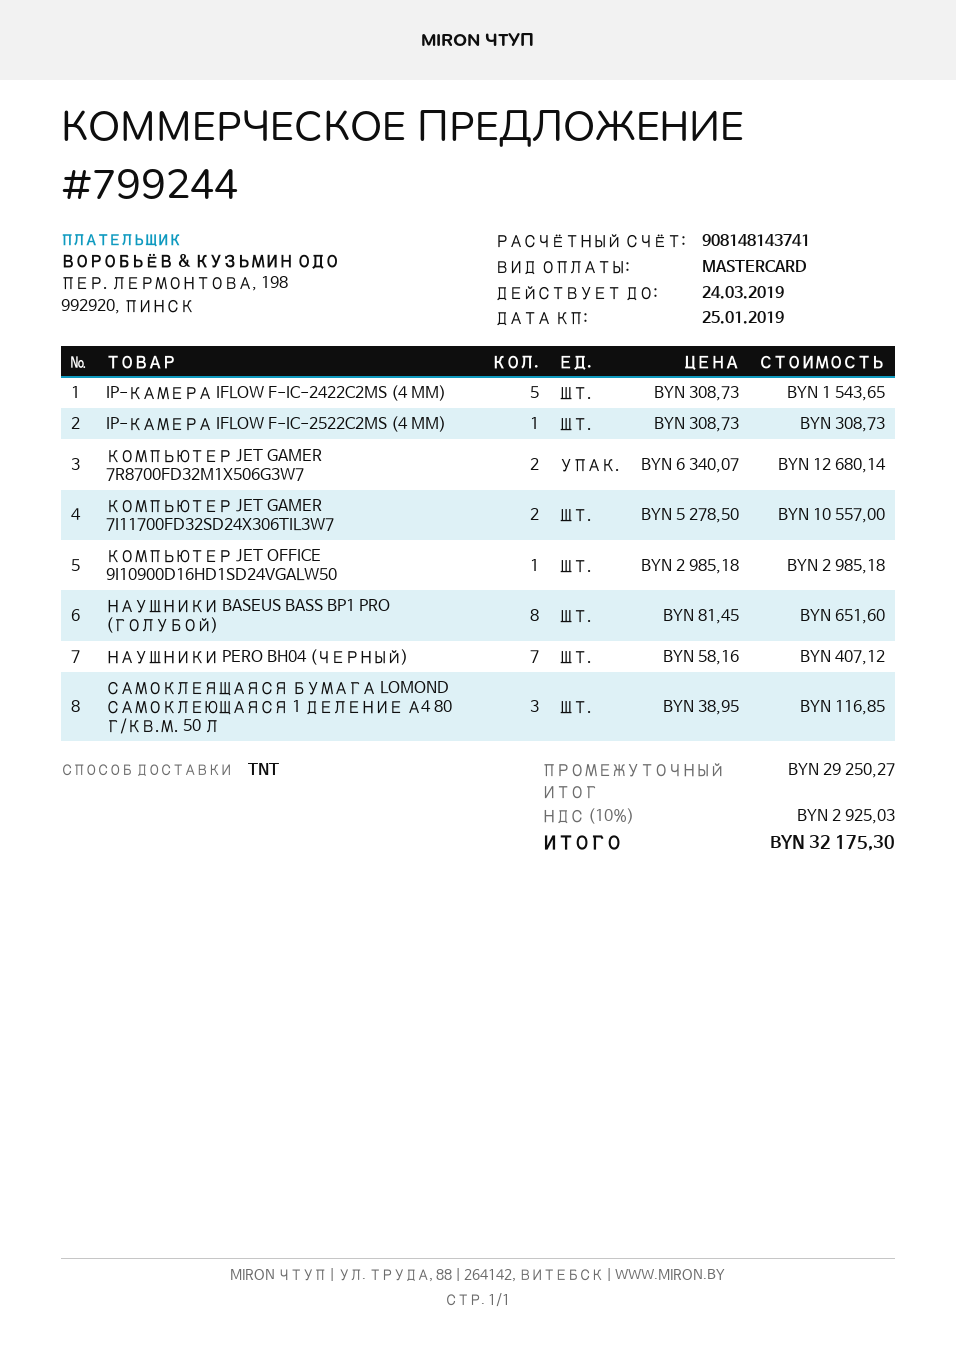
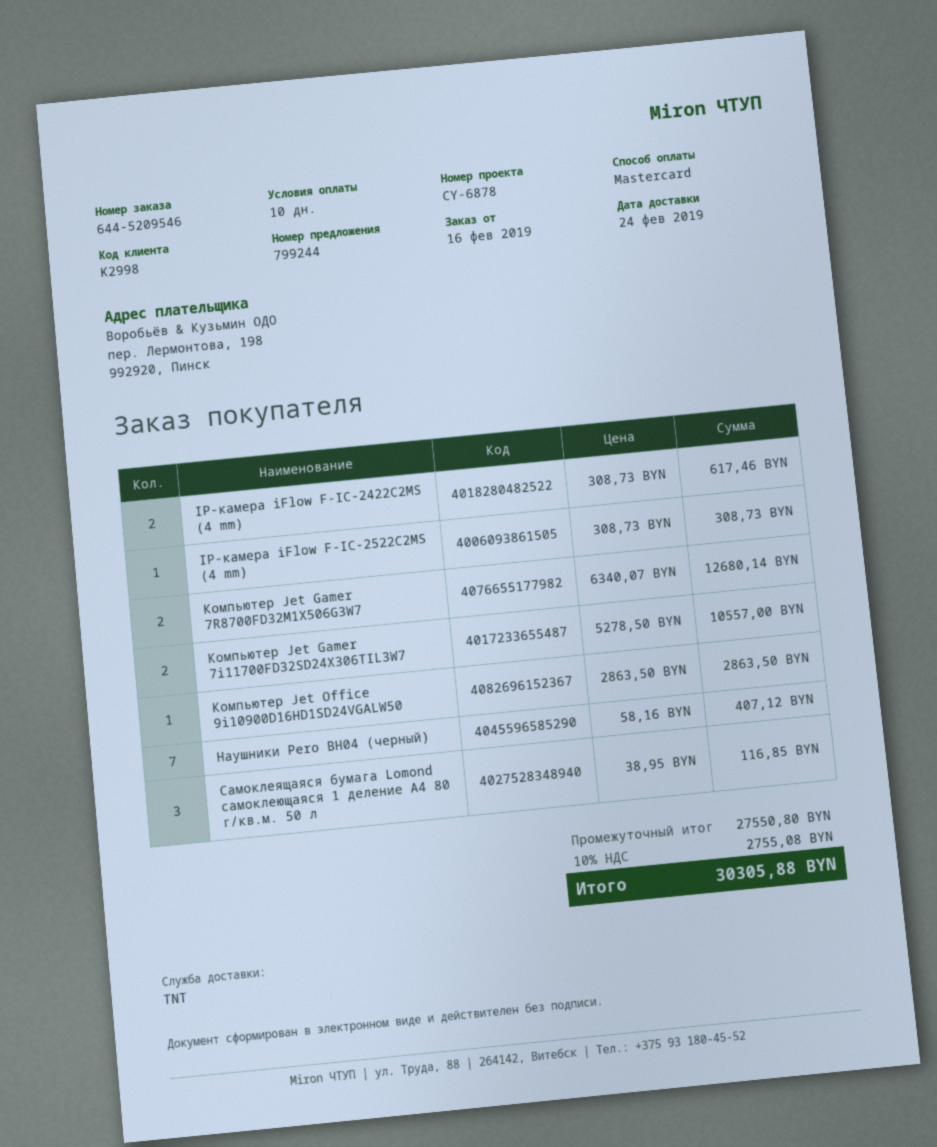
IP-КАМЕРА IFLOW F-IC-2422C2MS (4 MM): 5 x 308.73 = 1543.65 -> 2 x 308.73 = 617.46
КОМПЬЮТЕР JET OFFICE 9I10900D16HD1SD24VGALW50: 1 x 2985.18 = 2985.18 -> 1 x 2863.50 = 2863.50
НАУШНИКИ BASEUS BASS BP1 PRO (ГОЛУБОЙ): 8 x 81.45 = 651.60 -> none
subtotal: 29250.27 -> 27550.80
tax: 10% = 2925.03 -> 10% = 2755.08
total: 32175.30 -> 30305.88

